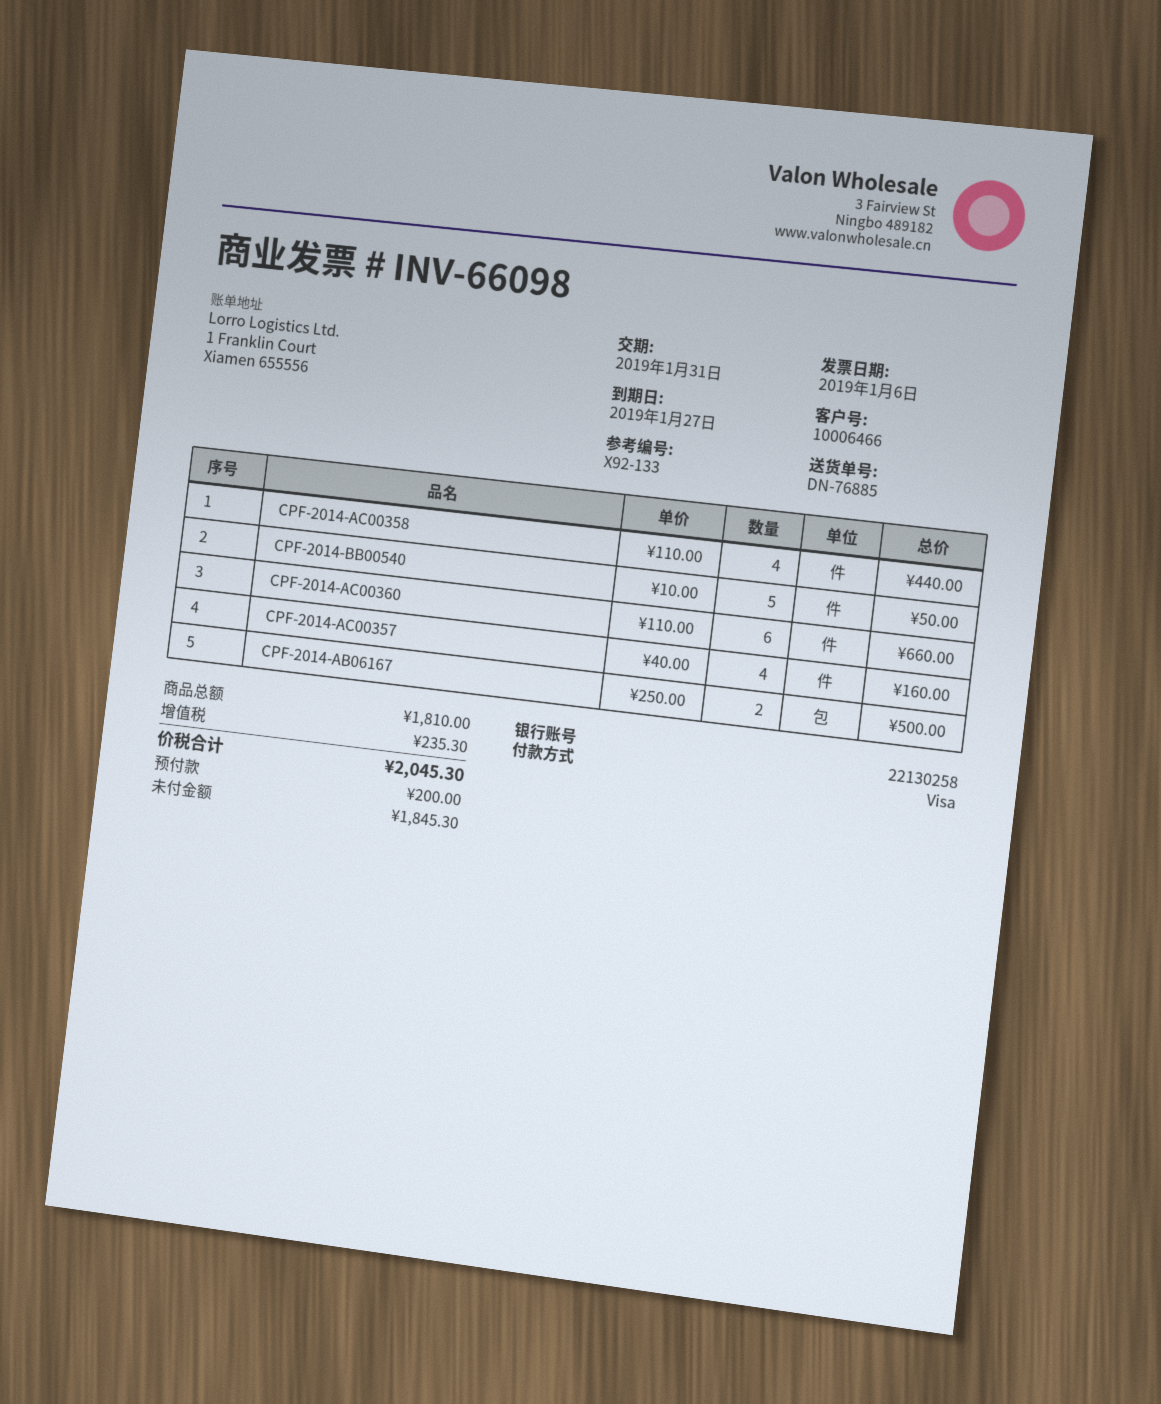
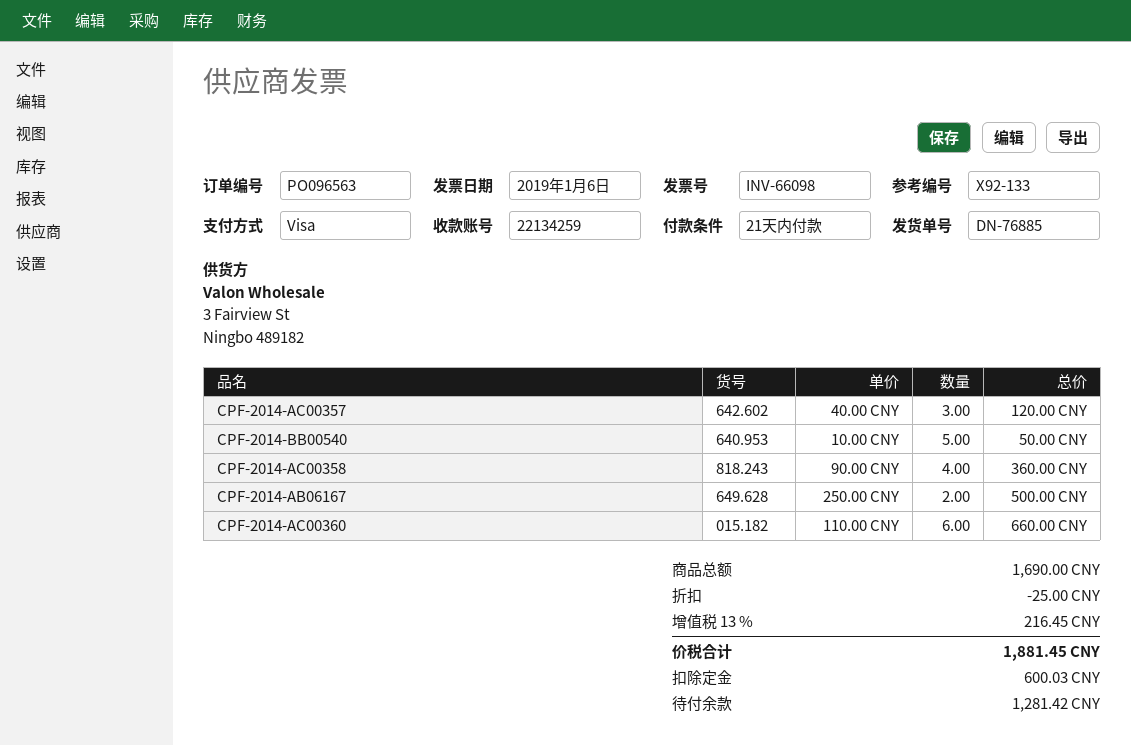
bank account: 22130258 -> 22134259
CPF-2014-AC00358: 4 x 110.00 = 440.00 -> 4 x 90.00 = 360.00
CPF-2014-AC00357: 4 x 40.00 = 160.00 -> 3 x 40.00 = 120.00
subtotal: 1810.00 -> 1690.00
discount: none -> 25.00
tax: 235.30 -> 216.45
total: 2045.30 -> 1881.45
deposit: 200.00 -> 600.03
balance: 1845.30 -> 1281.42

